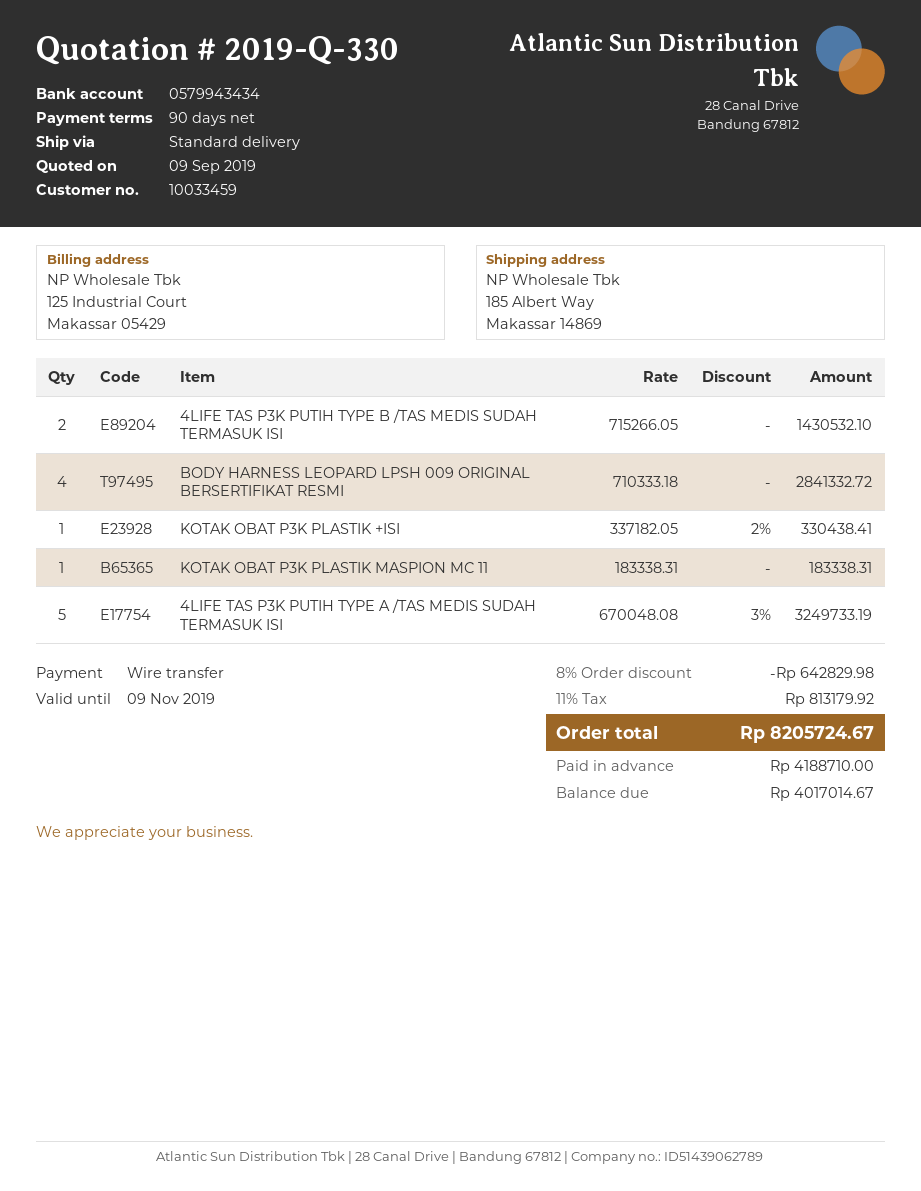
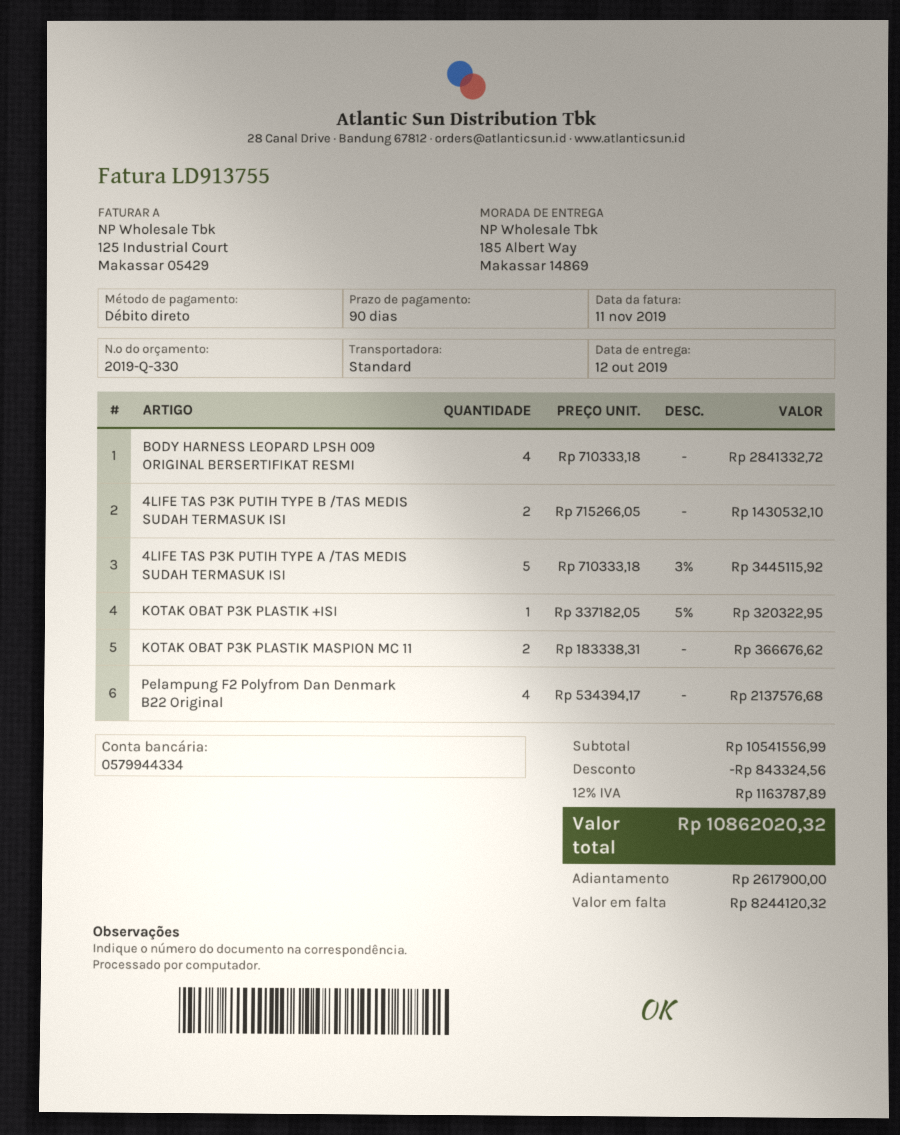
payment method: bank transfer -> direct debit
bank account: 0579943434 -> 0579944334
KOTAK OBAT P3K PLASTIK +ISI: 1 x 337182.05 - 2% = 330438.41 -> 1 x 337182.05 - 5% = 320322.95
KOTAK OBAT P3K PLASTIK MASPION MC 11: 1 x 183338.31 = 183338.31 -> 2 x 183338.31 = 366676.62
4LIFE TAS P3K PUTIH TYPE A /TAS MEDIS SUDAH TERMASUK ISI: 5 x 670048.08 - 3% = 3249733.19 -> 5 x 710333.18 - 3% = 3445115.92
Pelampung F2 Polyfrom Dan Denmark B22 Original: none -> 4 x 534394.17 = 2137576.68
discount: 642829.98 -> 843324.56
tax: 11% = 813179.92 -> 12% = 1163787.89
total: 8205724.67 -> 10862020.32
deposit: 4188710.00 -> 2617900.00
balance: 4017014.67 -> 8244120.32

